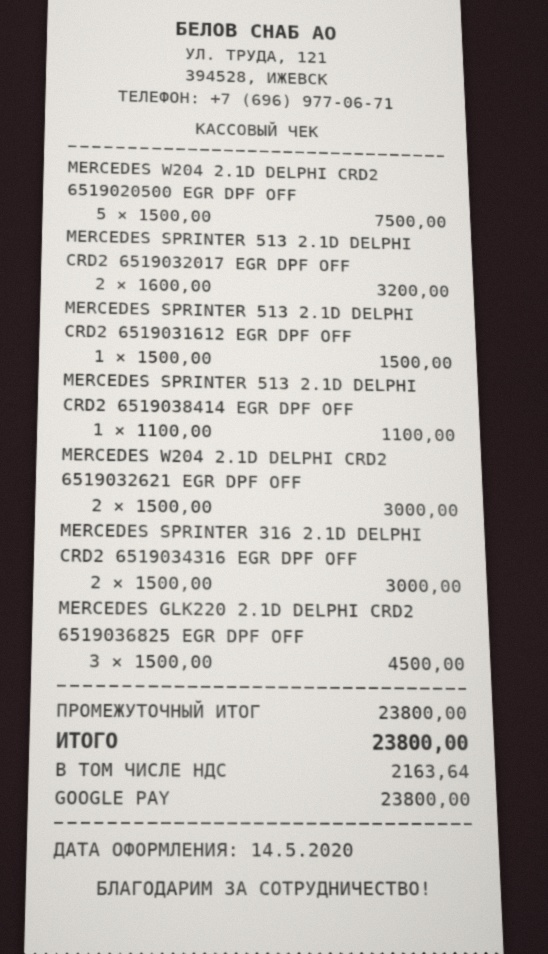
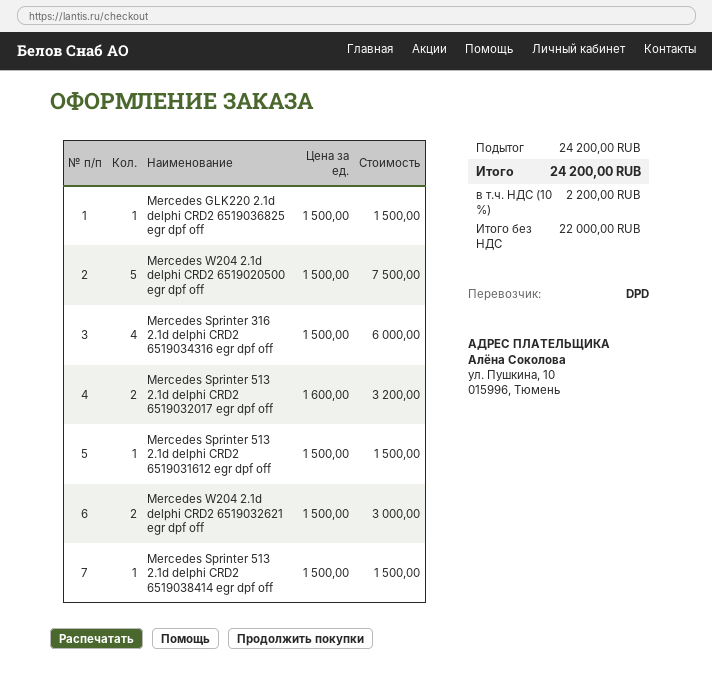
MERCEDES SPRINTER 513 2.1D DELPHI CRD2 6519038414 EGR DPF OFF: 1 x 1100.00 = 1100.00 -> 1 x 1500.00 = 1500.00
MERCEDES SPRINTER 316 2.1D DELPHI CRD2 6519034316 EGR DPF OFF: 2 x 1500.00 = 3000.00 -> 4 x 1500.00 = 6000.00
MERCEDES GLK220 2.1D DELPHI CRD2 6519036825 EGR DPF OFF: 3 x 1500.00 = 4500.00 -> 1 x 1500.00 = 1500.00
subtotal: 23800.00 -> 24200.00
tax: 2163.64 -> 2200.00
total: 23800.00 -> 24200.00

